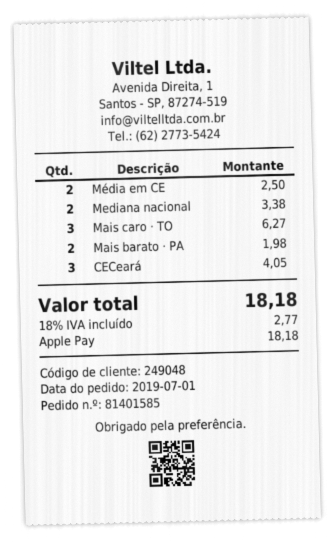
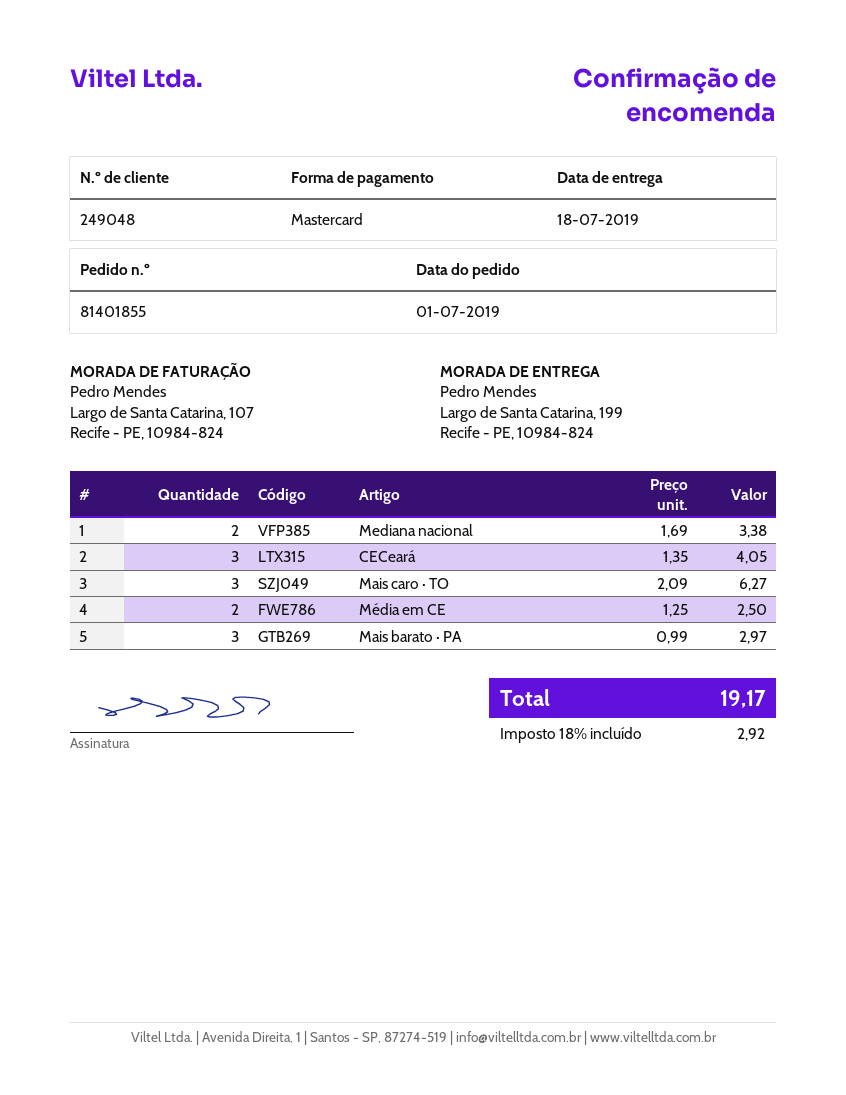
order number: 81401585 -> 81401855
payment method: Apple Pay -> Mastercard
Mais barato · PA: 2 for 1.98 -> 3 for 2.97
tax: 18% = 2.77 -> 18% = 2.92
total: 18.18 -> 19.17

